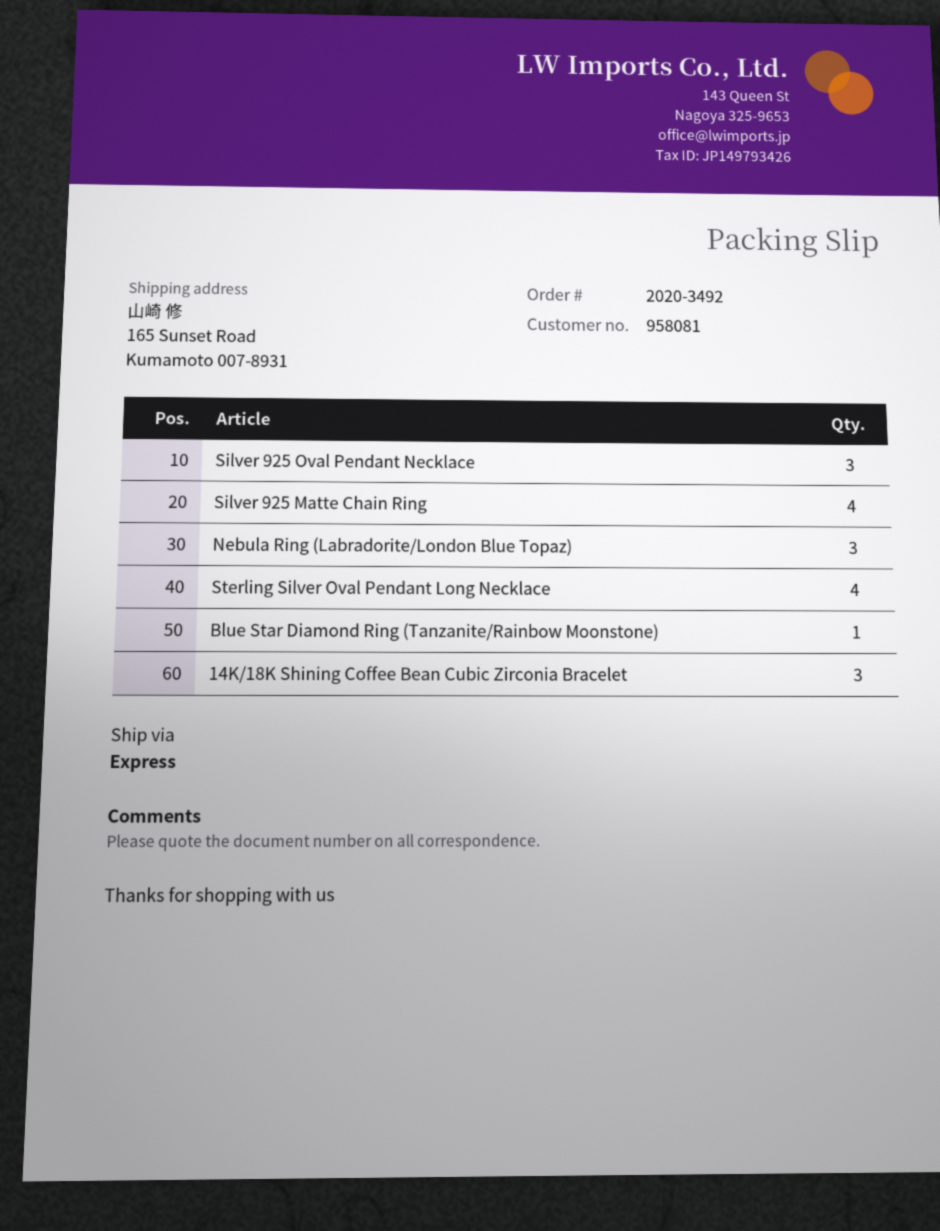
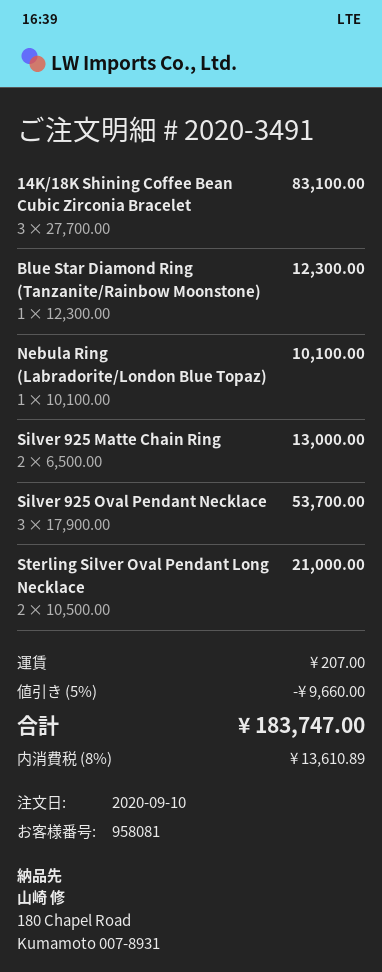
order number: 2020-3492 -> 2020-3491
ship to: 165 Sunset Road, Kumamoto 007-8931 -> 180 Chapel Road, Kumamoto 007-8931
Silver 925 Matte Chain Ring: 4 -> 2
Nebula Ring (Labradorite/London Blue Topaz): 3 -> 1
Sterling Silver Oval Pendant Long Necklace: 4 -> 2

